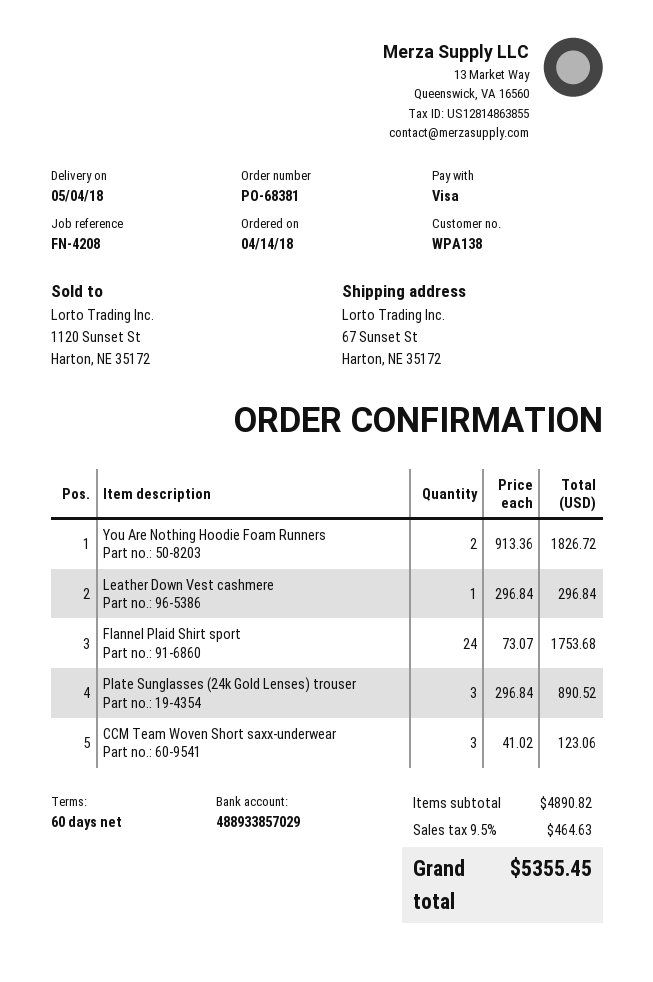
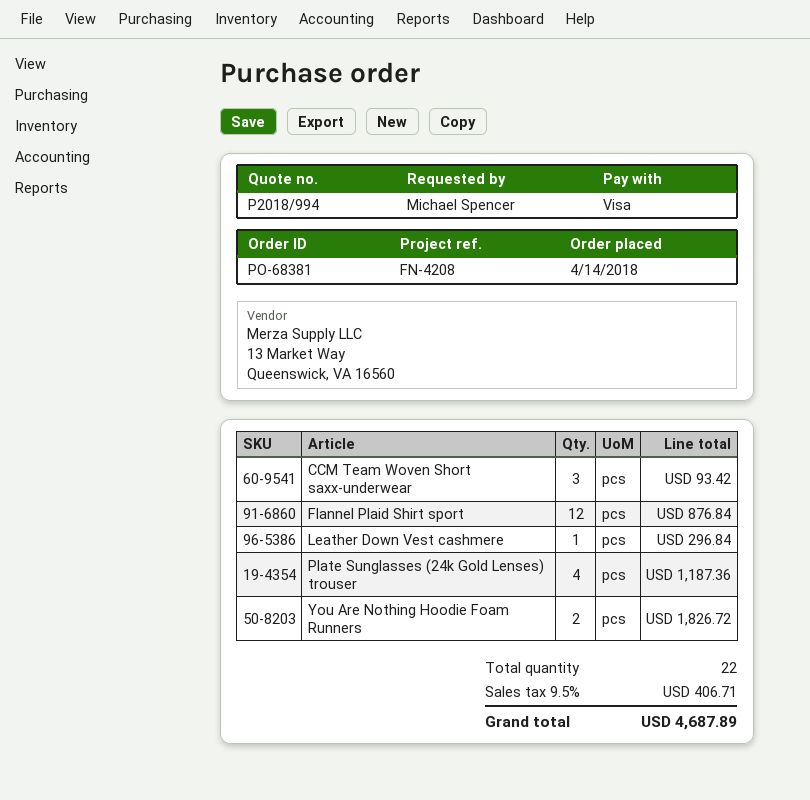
Flannel Plaid Shirt sport: 24 for 1753.68 -> 12 for 876.84
Plate Sunglasses (24k Gold Lenses) trouser: 3 for 890.52 -> 4 for 1187.36
CCM Team Woven Short saxx-underwear: 3 for 123.06 -> 3 for 93.42
tax: 9.5% = 464.63 -> 9.5% = 406.71
total: 5355.45 -> 4687.89

